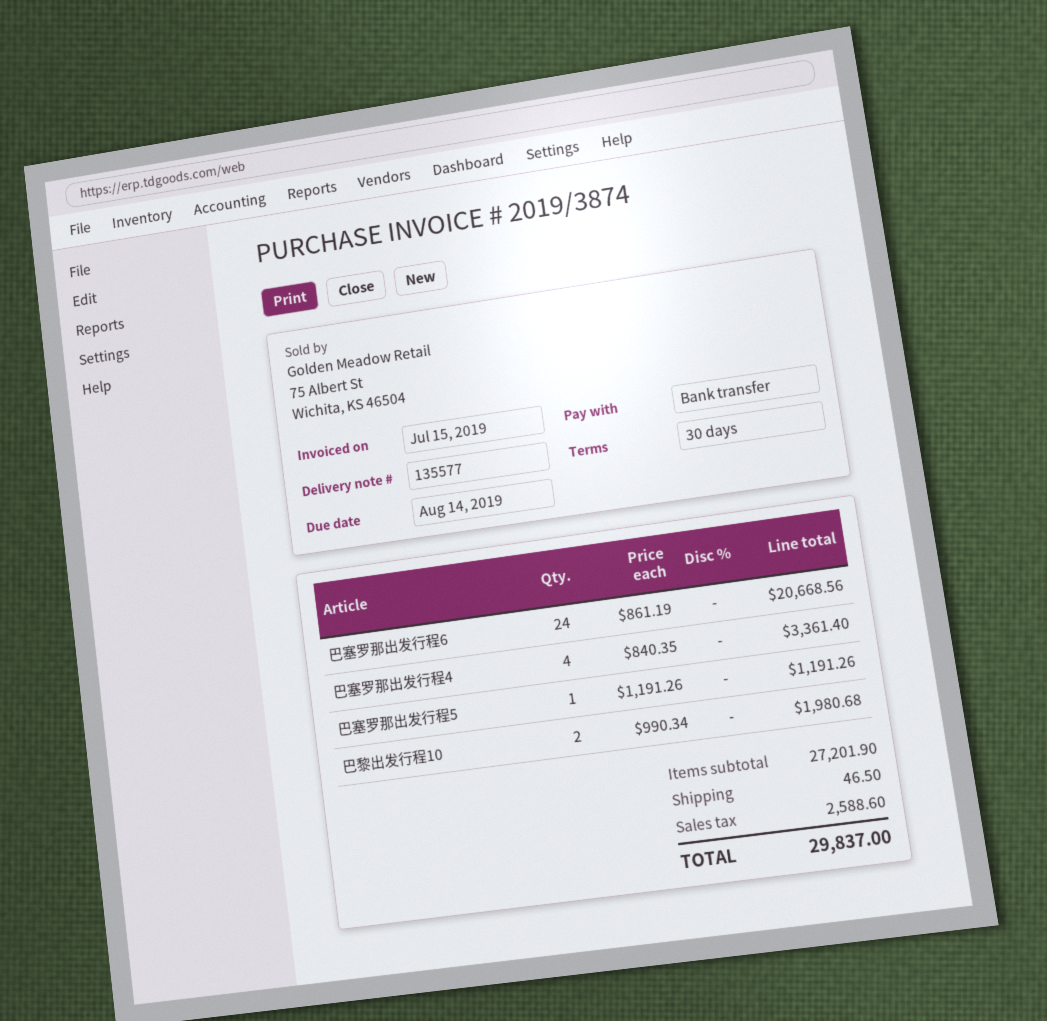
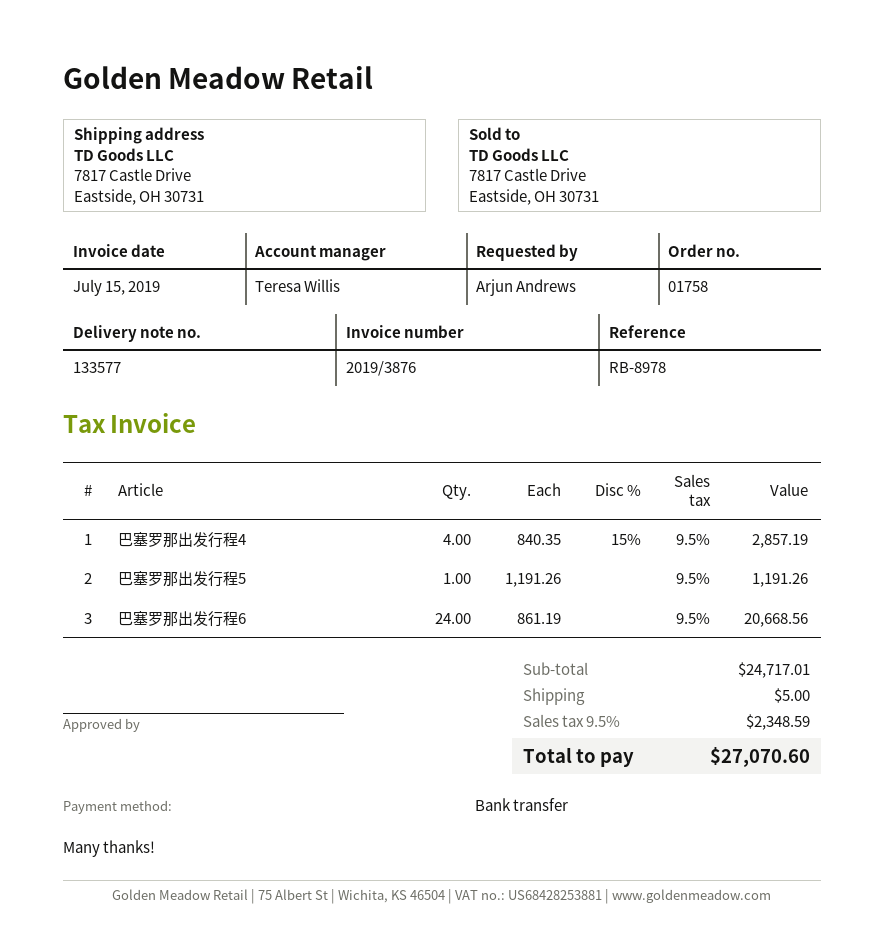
delivery note number: 135577 -> 133577
invoice number: 2019/3874 -> 2019/3876
巴塞罗那出发行程4: 4 x 840.35 = 3361.40 -> 4 x 840.35 - 15% = 2857.19
巴黎出发行程10: 2 x 990.34 = 1980.68 -> none
subtotal: 27201.90 -> 24717.01
shipping: 46.50 -> 5.00
tax: 2588.60 -> 2348.59
total: 29837.00 -> 27070.60

